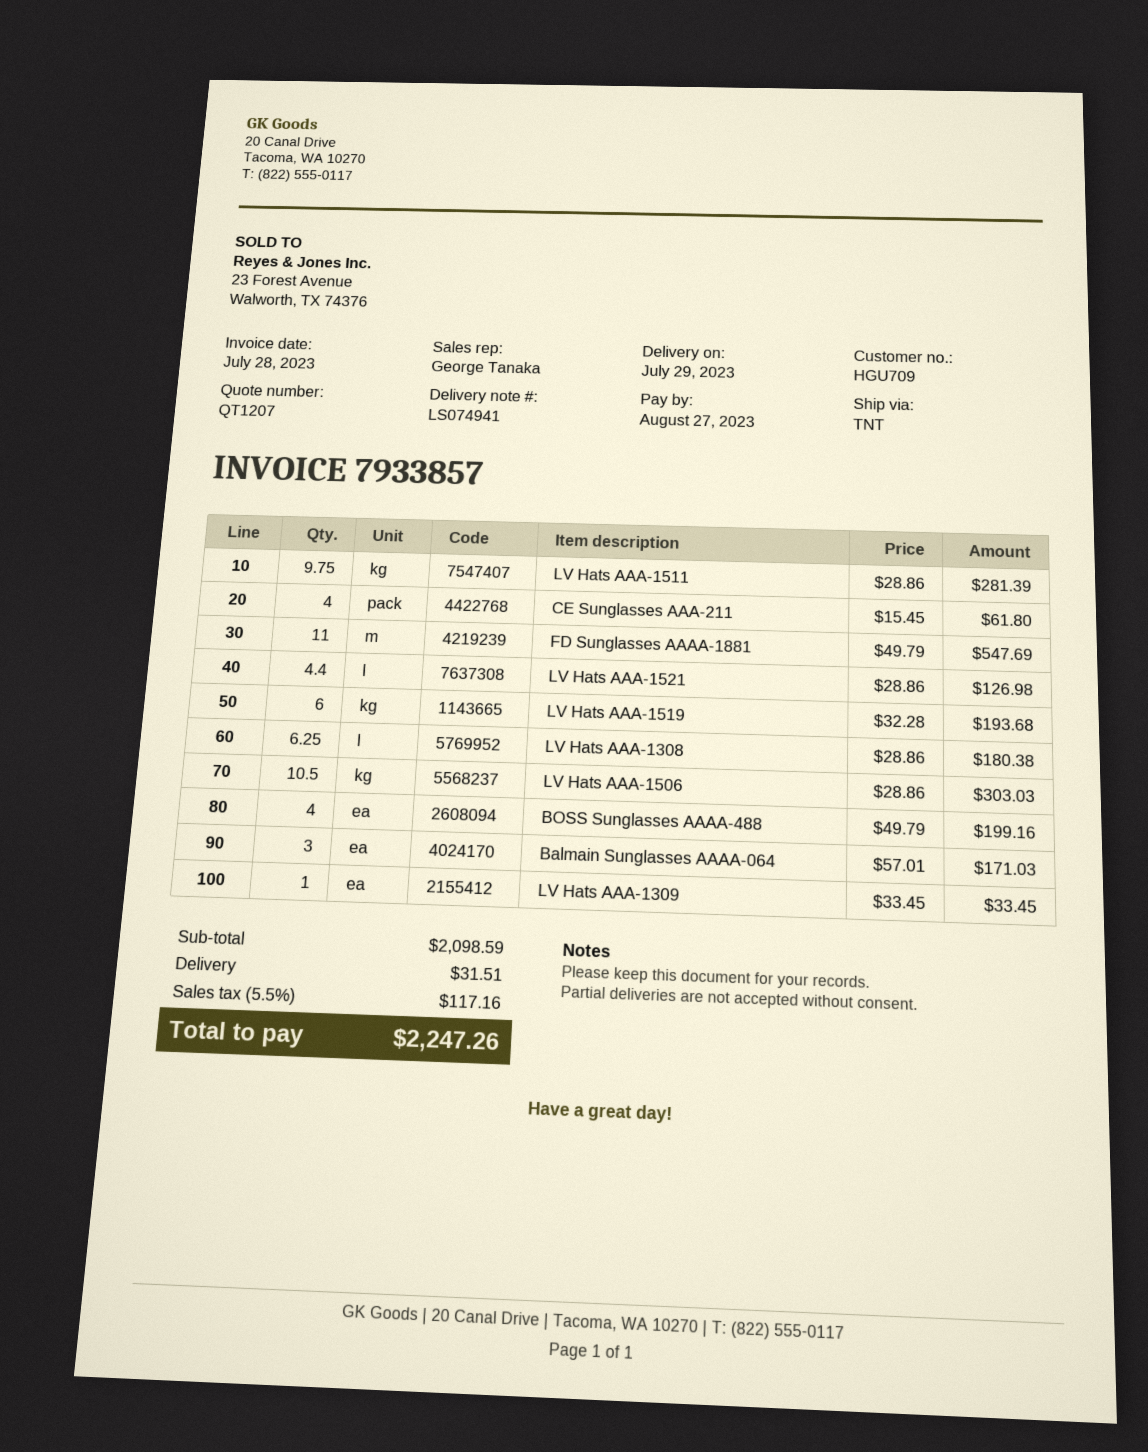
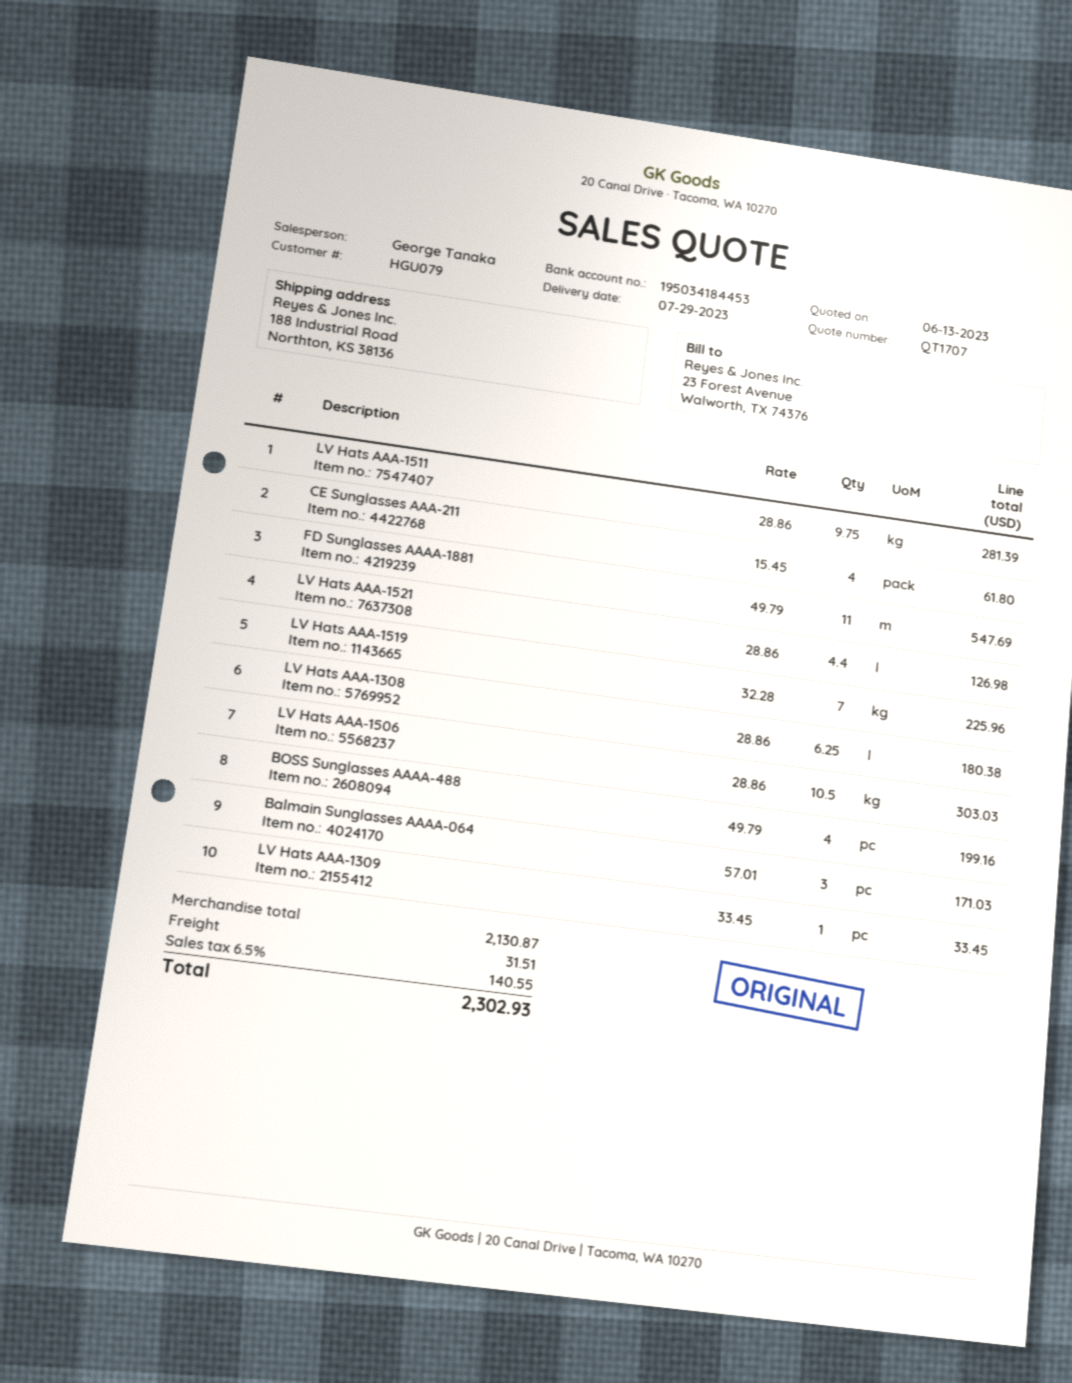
quote number: QT1207 -> QT1707
customer number: HGU709 -> HGU079
LV Hats AAA-1519: 6 x 32.28 = 193.68 -> 7 x 32.28 = 225.96
subtotal: 2098.59 -> 2130.87
tax: 5.5% = 117.16 -> 6.5% = 140.55
total: 2247.26 -> 2302.93

